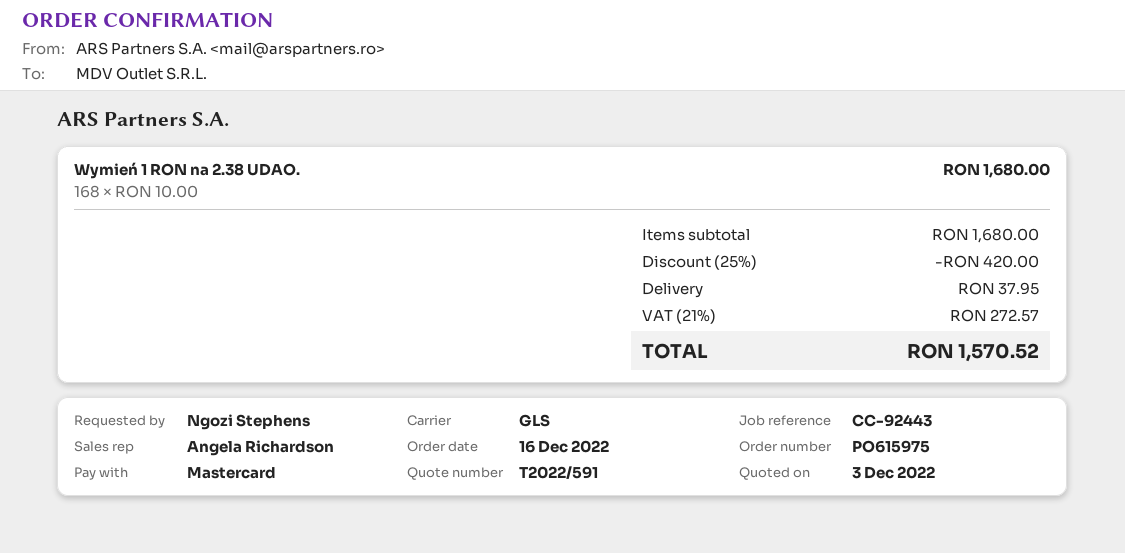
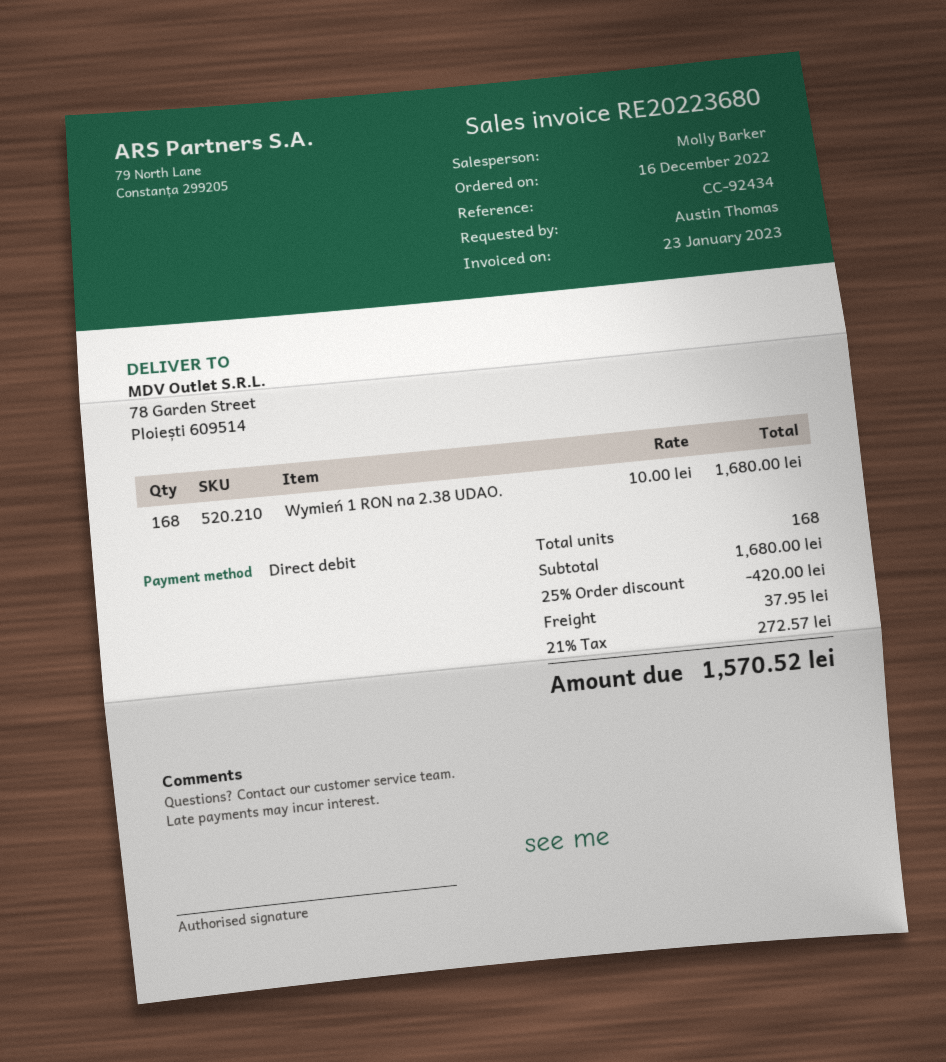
reference: CC-92443 -> CC-92434
ordered by: Ngozi Stephens -> Austin Thomas
sales rep: Angela Richardson -> Molly Barker
payment method: Mastercard -> direct debit

